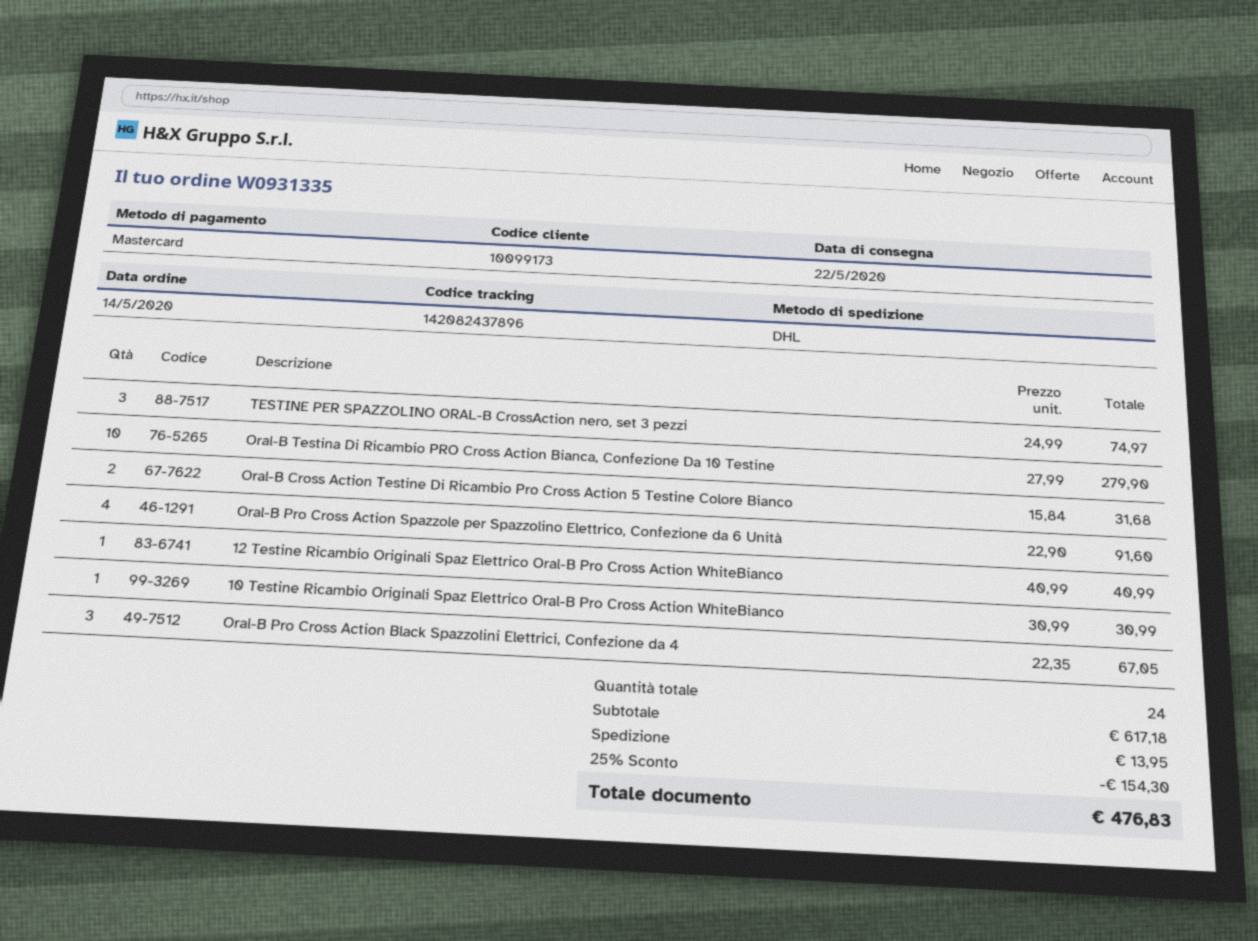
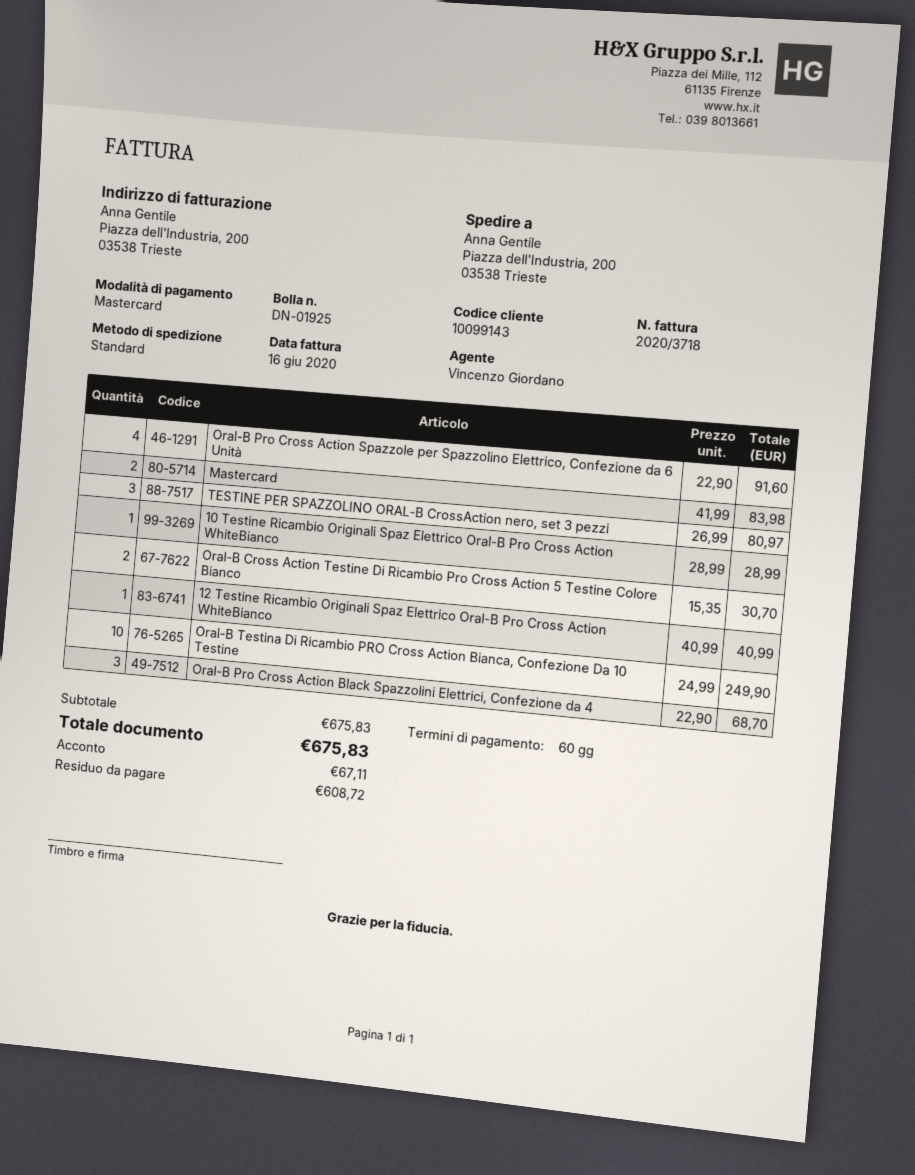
customer number: 10099173 -> 10099143
shipping method: DHL -> standard
TESTINE PER SPAZZOLINO ORAL-B CrossAction nero, set 3 pezzi: 3 x 24.99 = 74.97 -> 3 x 26.99 = 80.97
Oral-B Testina Di Ricambio PRO Cross Action Bianca, Confezione Da 10 Testine: 10 x 27.99 = 279.90 -> 10 x 24.99 = 249.90
Oral-B Cross Action Testine Di Ricambio Pro Cross Action 5 Testine Colore Bianco: 2 x 15.84 = 31.68 -> 2 x 15.35 = 30.70
10 Testine Ricambio Originali Spaz Elettrico Oral-B Pro Cross Action WhiteBianco: 1 x 30.99 = 30.99 -> 1 x 28.99 = 28.99
Oral-B Pro Cross Action Black Spazzolini Elettrici, Confezione da 4: 3 x 22.35 = 67.05 -> 3 x 22.90 = 68.70
Mastercard: none -> 2 x 41.99 = 83.98
subtotal: 617.18 -> 675.83
discount: 25% = 154.30 -> none
shipping: 13.95 -> none
total: 476.83 -> 675.83

